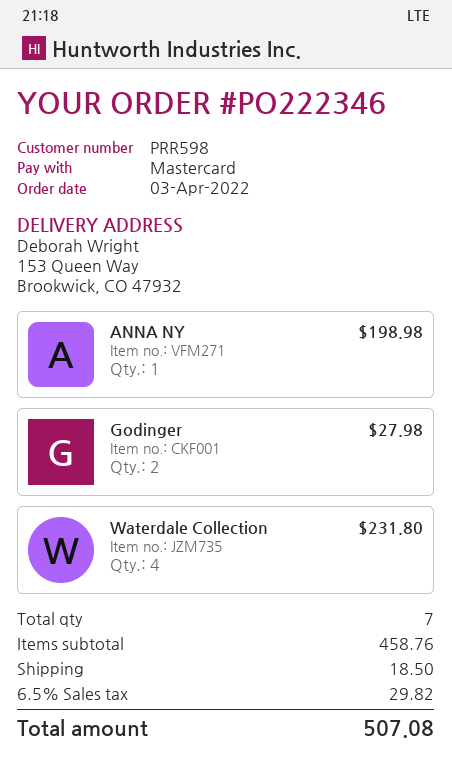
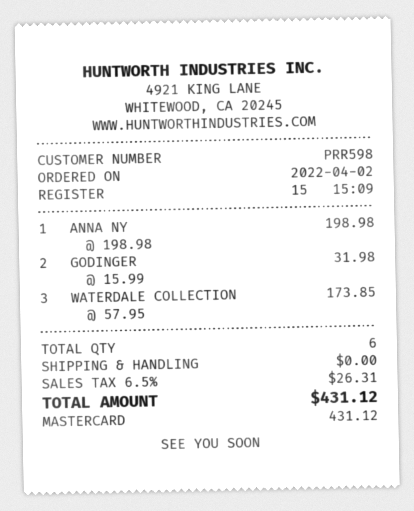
order date: 2022-04-03 -> 2022-04-02
Godinger: 2 for 27.98 -> 2 for 31.98
Waterdale Collection: 4 for 231.80 -> 3 for 173.85
total quantity: 7 -> 6
shipping: 18.50 -> 0.00
tax: 6.5% = 29.82 -> 6.5% = 26.31
total: 507.08 -> 431.12

